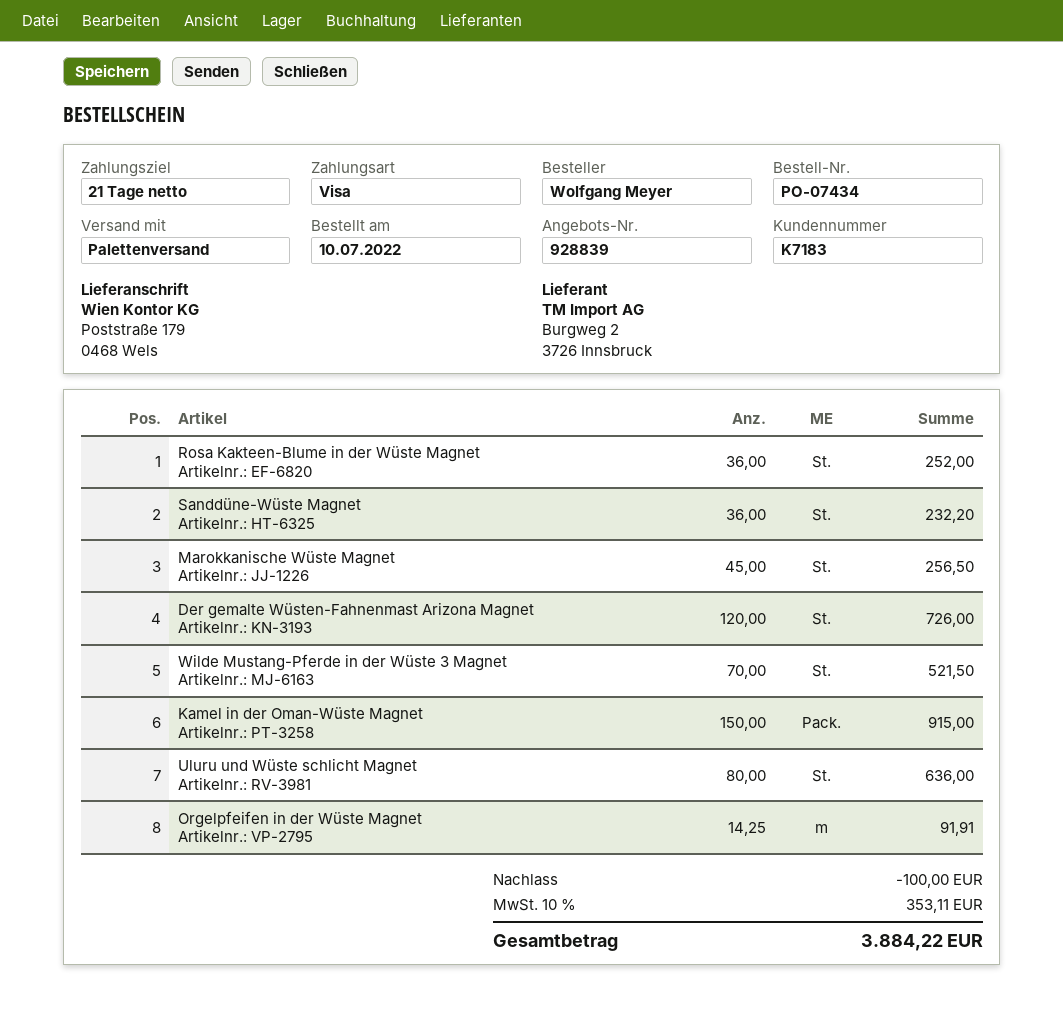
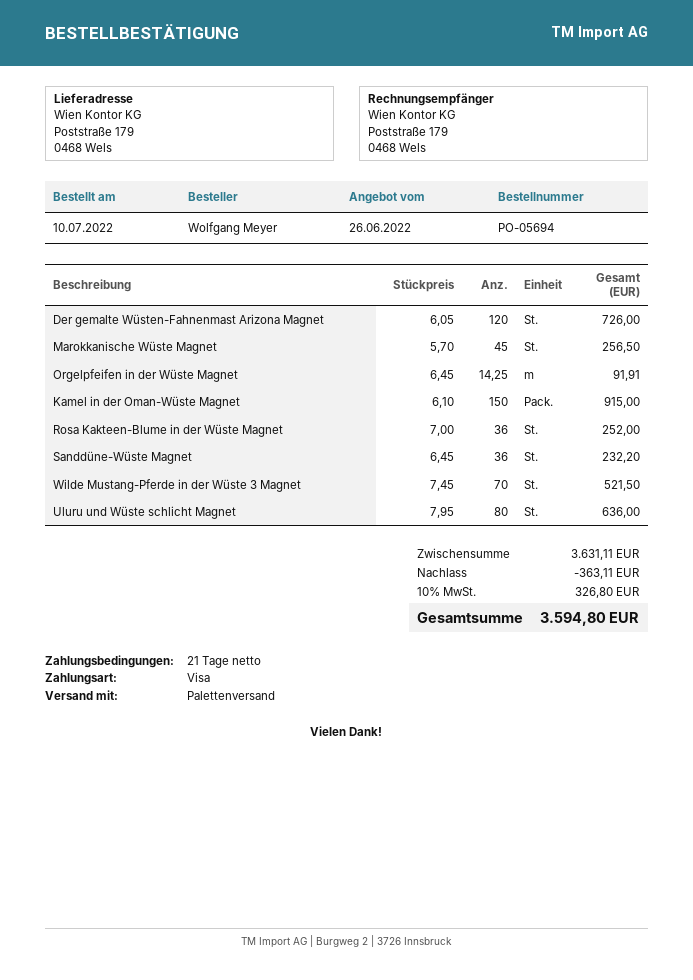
order number: PO-07434 -> PO-05694
discount: 100.00 -> 363.11
tax: 10% = 353.11 -> 10% = 326.80
total: 3884.22 -> 3594.80

